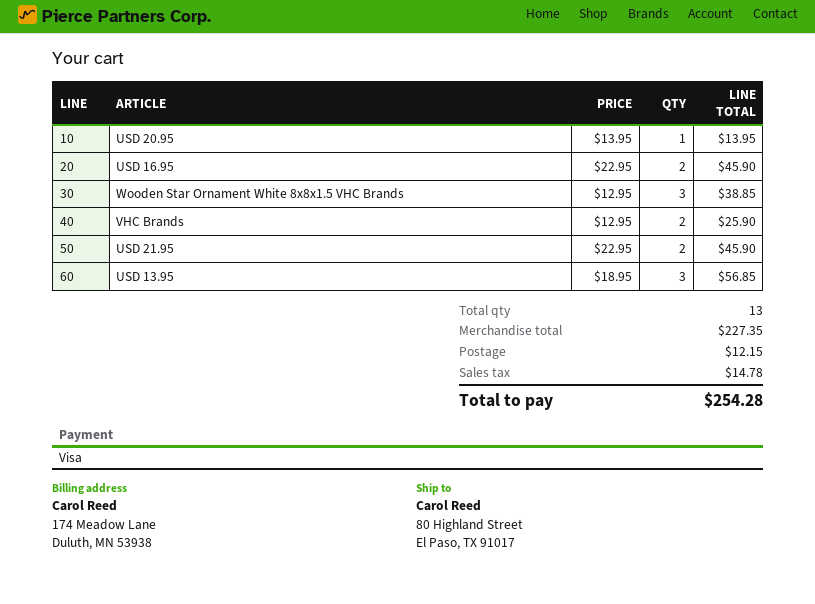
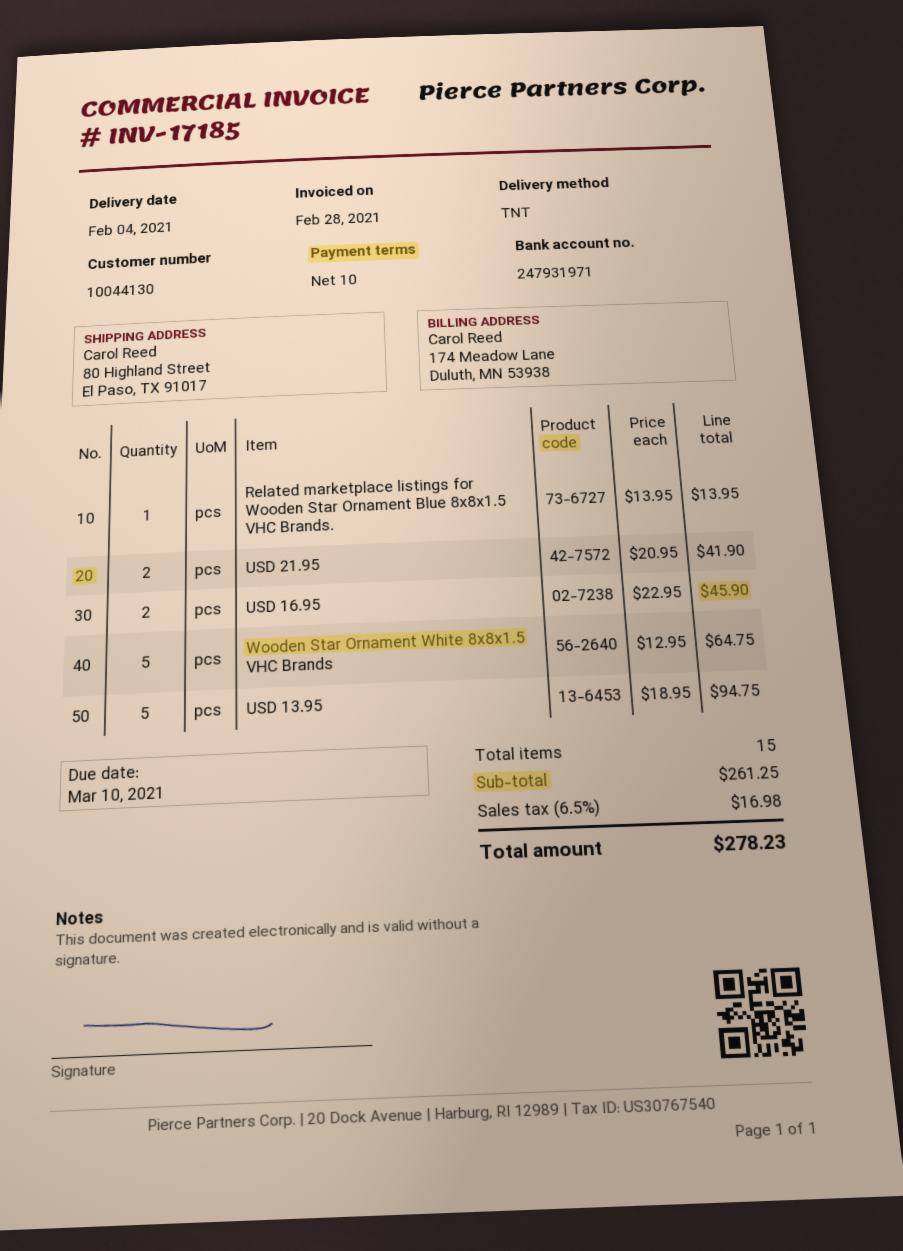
USD 20.95: 1 x 13.95 = 13.95 -> none
Wooden Star Ornament White 8x8x1.5 VHC Brands: 3 x 12.95 = 38.85 -> 5 x 12.95 = 64.75
VHC Brands: 2 x 12.95 = 25.90 -> none
USD 21.95: 2 x 22.95 = 45.90 -> 2 x 20.95 = 41.90
USD 13.95: 3 x 18.95 = 56.85 -> 5 x 18.95 = 94.75
Related marketplace listings for Wooden Star Ornament Blue 8x8x1.5 VHC Brands.: none -> 1 x 13.95 = 13.95
total quantity: 13 -> 15
subtotal: 227.35 -> 261.25
shipping: 12.15 -> none
tax: 14.78 -> 16.98
total: 254.28 -> 278.23

